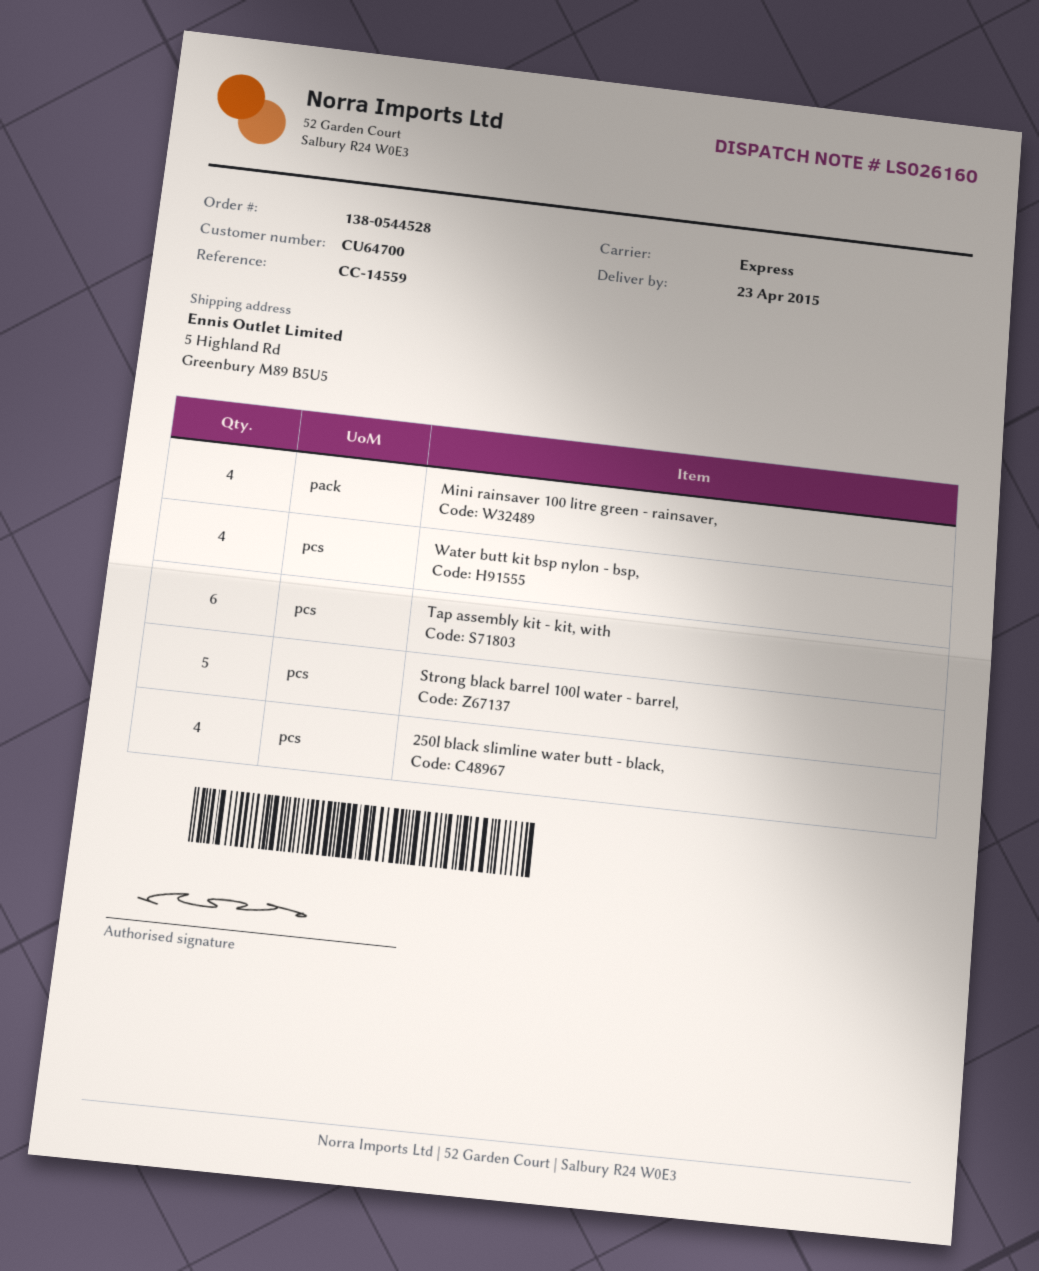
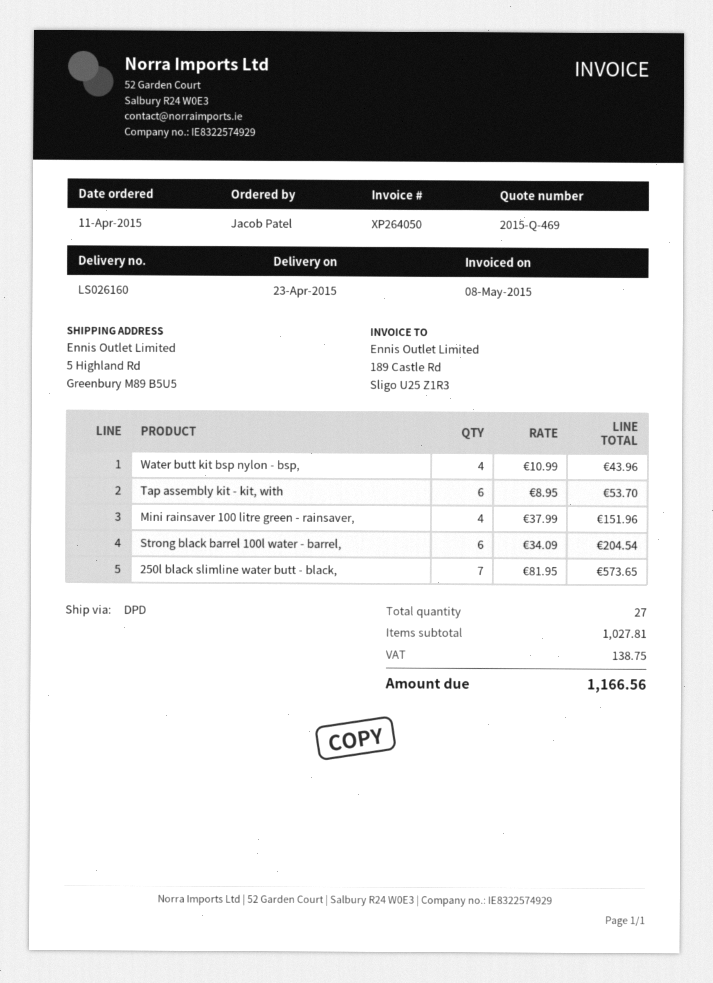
shipping method: express -> DPD
Strong black barrel 100l water - barrel,: 5 -> 6
250l black slimline water butt - black,: 4 -> 7

